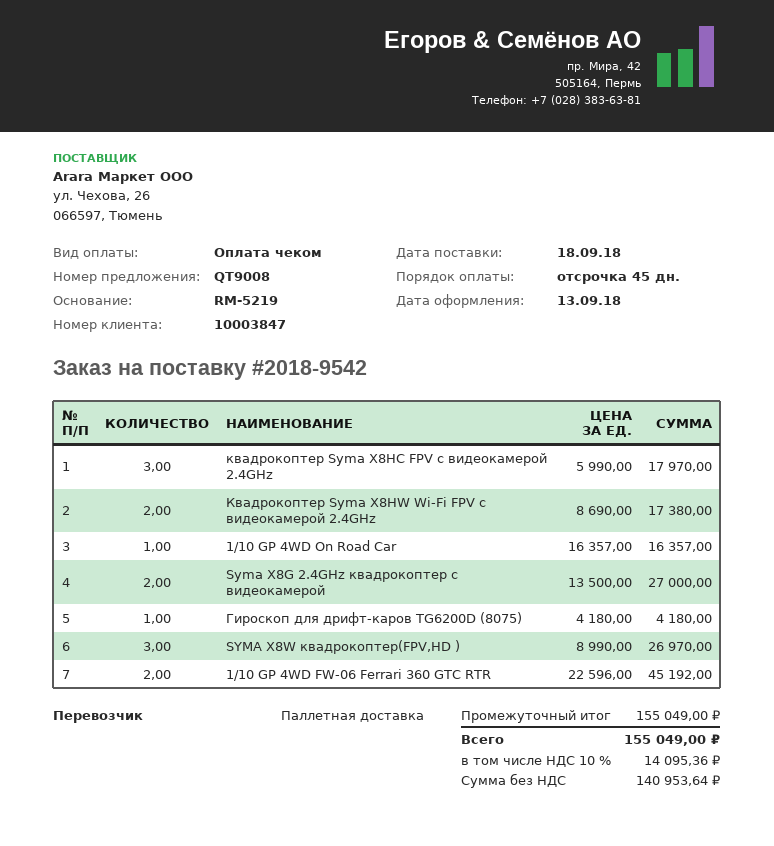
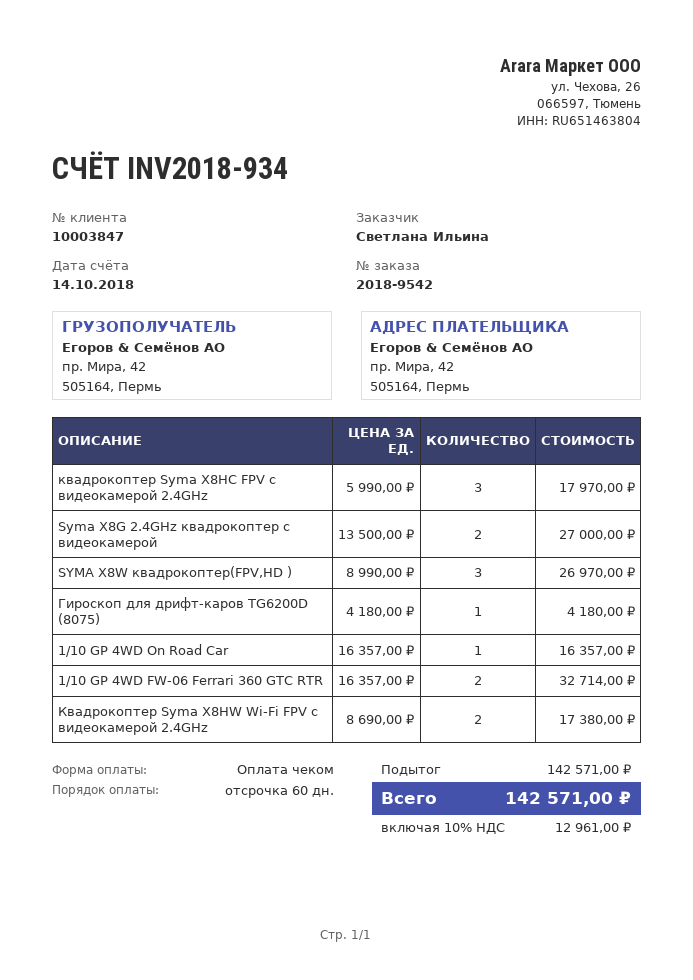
payment terms: 45 days -> 60 days
1/10 GP 4WD FW-06 Ferrari 360 GTC RTR: 2 x 22596.00 = 45192.00 -> 2 x 16357.00 = 32714.00
subtotal: 155049.00 -> 142571.00
tax: 10% = 14095.36 -> 10% = 12961.00
total: 155049.00 -> 142571.00

